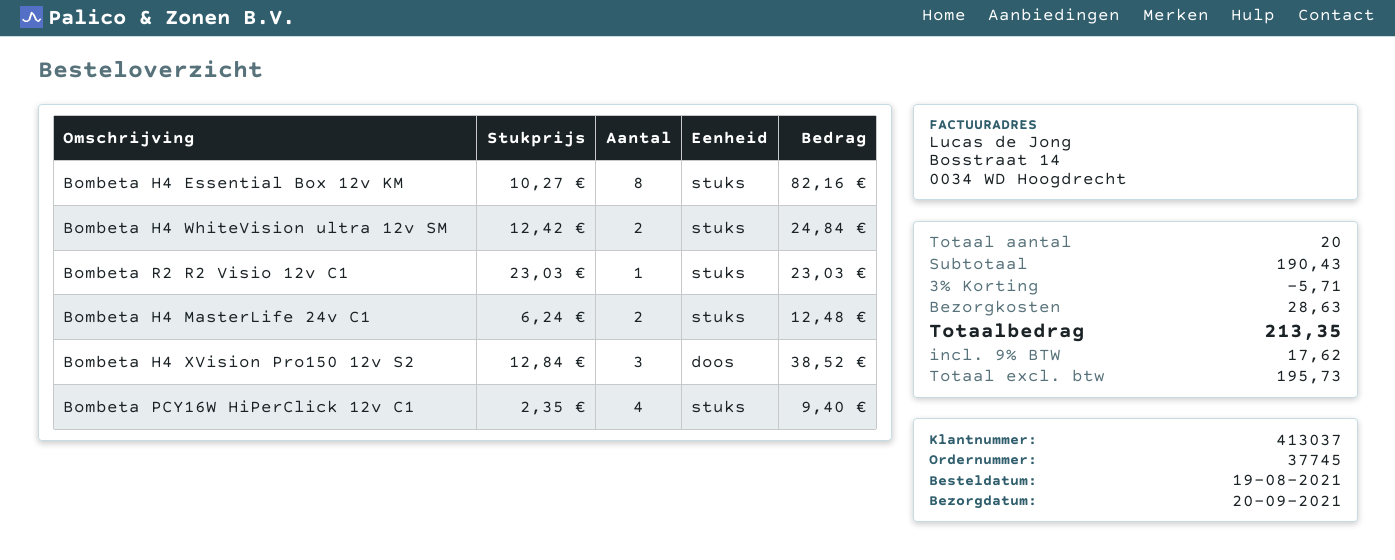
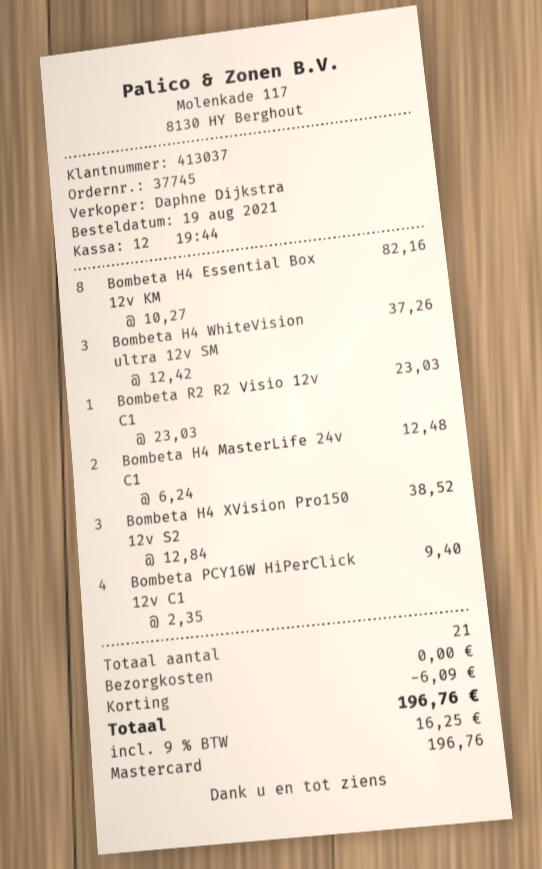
Bombeta H4 WhiteVision ultra 12v SM: 2 x 12.42 = 24.84 -> 3 x 12.42 = 37.26
total quantity: 20 -> 21
discount: 5.71 -> 6.09
shipping: 28.63 -> 0.00
tax: 9% = 17.62 -> 9% = 16.25
total: 213.35 -> 196.76

